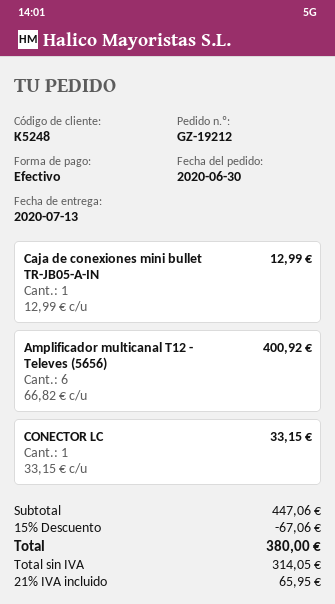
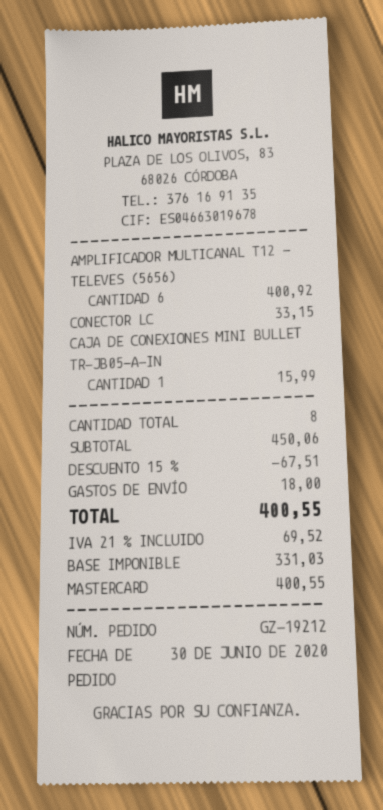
payment method: cash -> Mastercard
Caja de conexiones mini bullet TR-JB05-A-IN: 1 for 12.99 -> 1 for 15.99
subtotal: 447.06 -> 450.06
discount: 15% = 67.06 -> 15% = 67.51
shipping: none -> 18.00
net: 314.05 -> 331.03
tax: 21% = 65.95 -> 21% = 69.52
total: 380.00 -> 400.55

